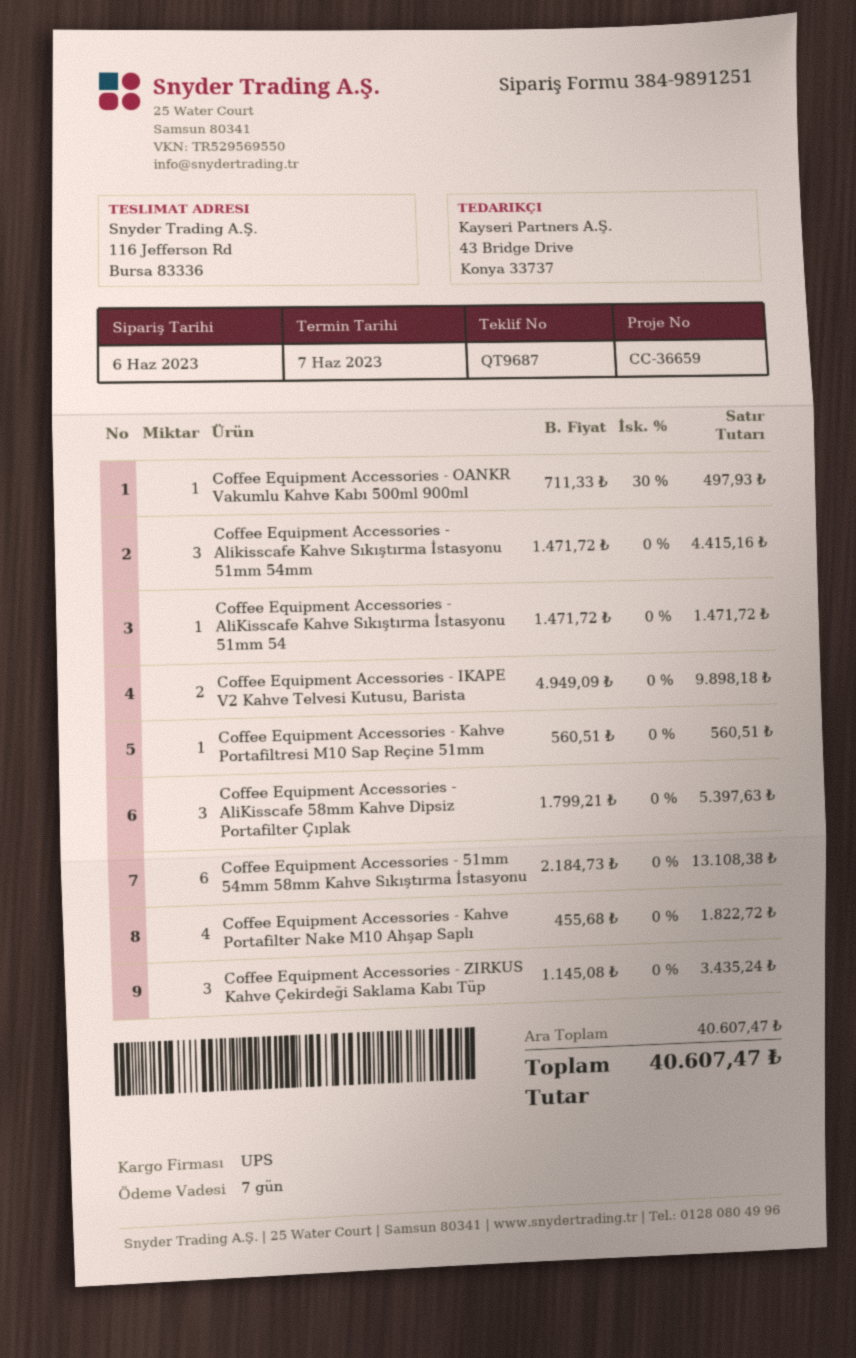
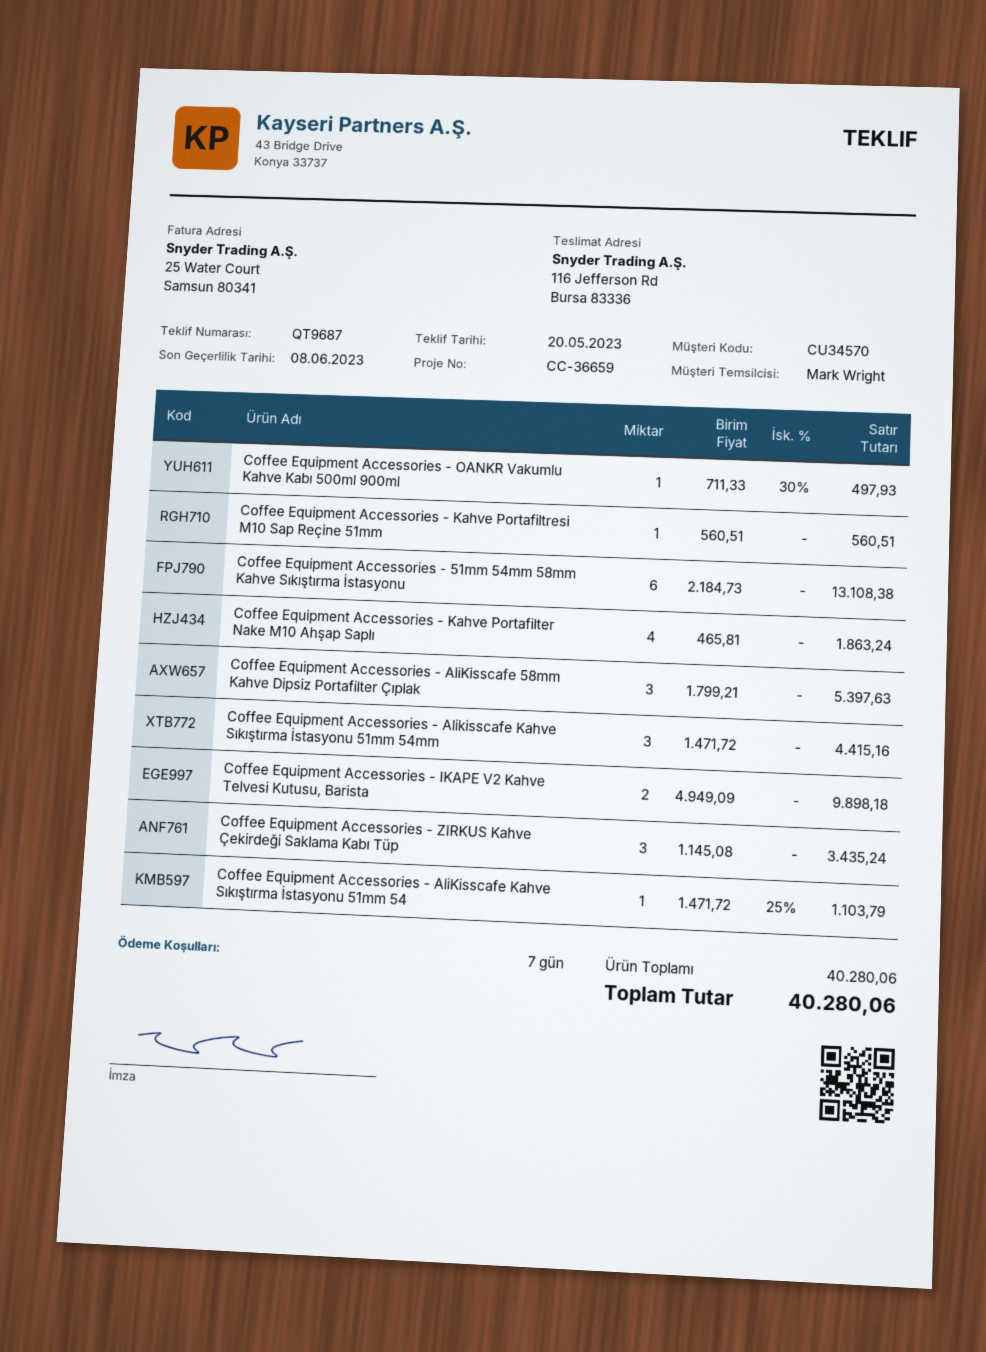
Coffee Equipment Accessories - AliKisscafe Kahve Sıkıştırma İstasyonu 51mm 54: 1 x 1471.72 = 1471.72 -> 1 x 1471.72 - 25% = 1103.79
Coffee Equipment Accessories - Kahve Portafilter Nake M10 Ahşap Saplı: 4 x 455.68 = 1822.72 -> 4 x 465.81 = 1863.24
subtotal: 40607.47 -> 40280.06
total: 40607.47 -> 40280.06

